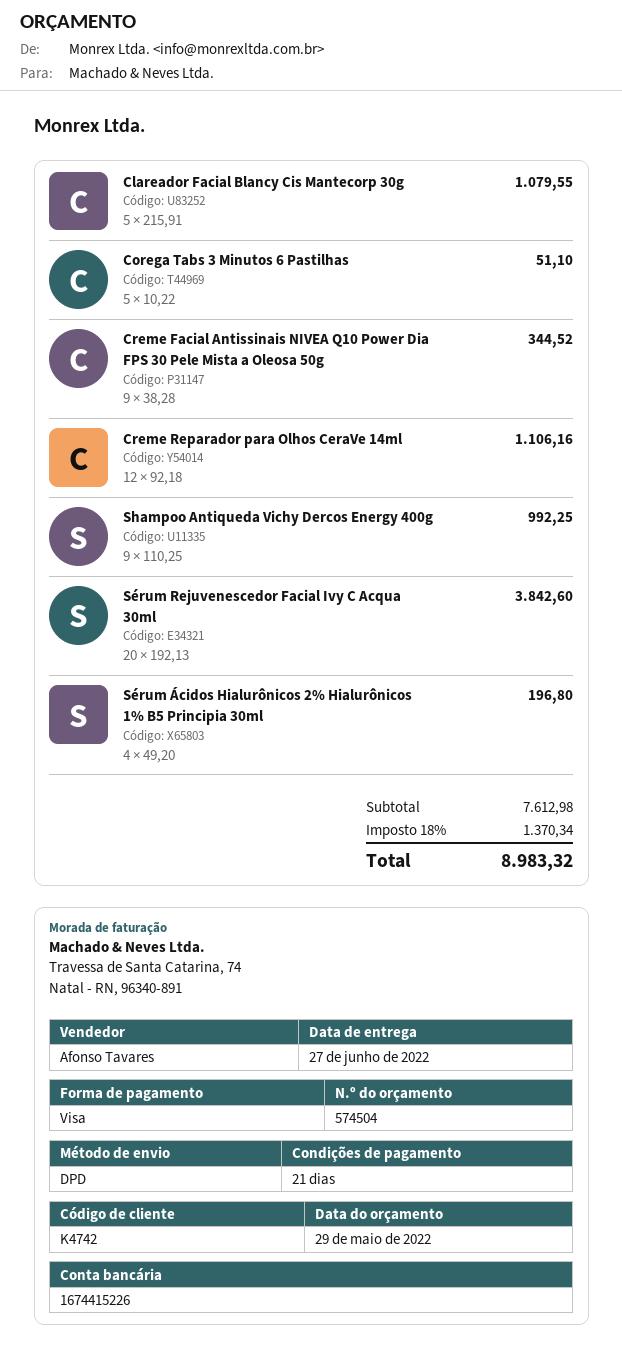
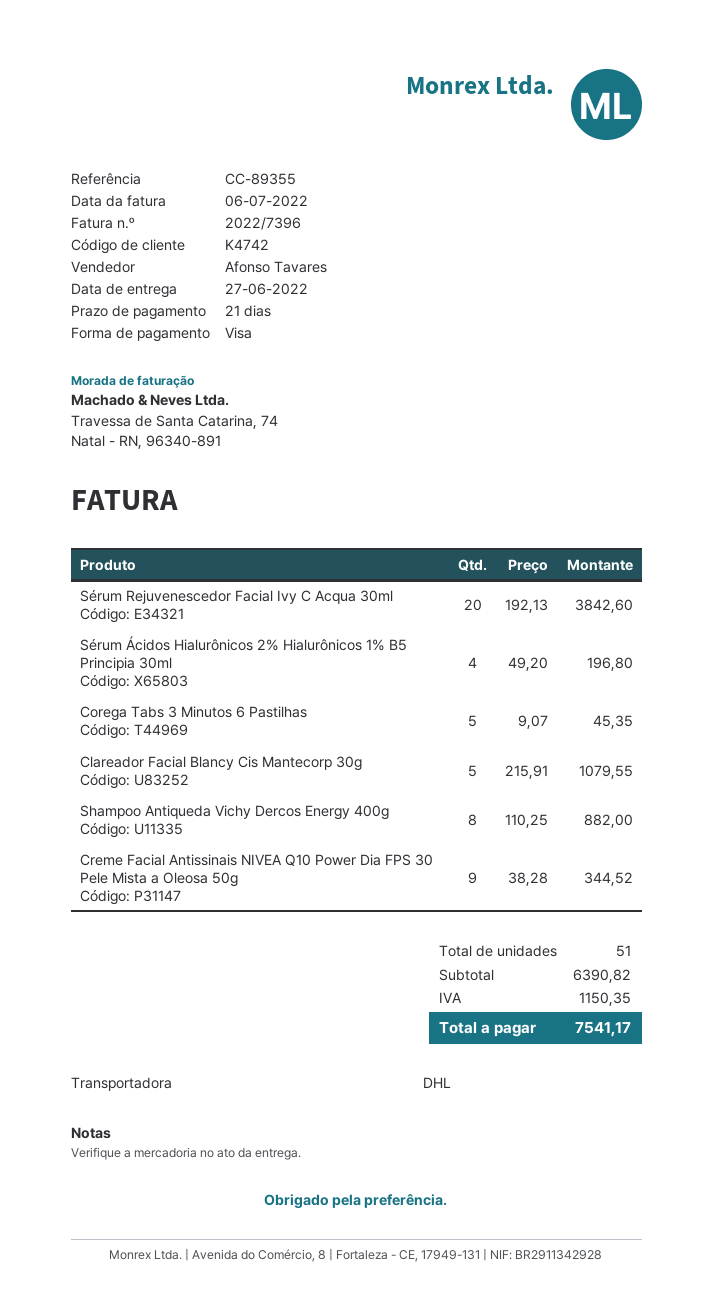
shipping method: DPD -> DHL
Corega Tabs 3 Minutos 6 Pastilhas: 5 x 10.22 = 51.10 -> 5 x 9.07 = 45.35
Creme Reparador para Olhos CeraVe 14ml: 12 x 92.18 = 1106.16 -> none
Shampoo Antiqueda Vichy Dercos Energy 400g: 9 x 110.25 = 992.25 -> 8 x 110.25 = 882.00
subtotal: 7612.98 -> 6390.82
tax: 1370.34 -> 1150.35
total: 8983.32 -> 7541.17

